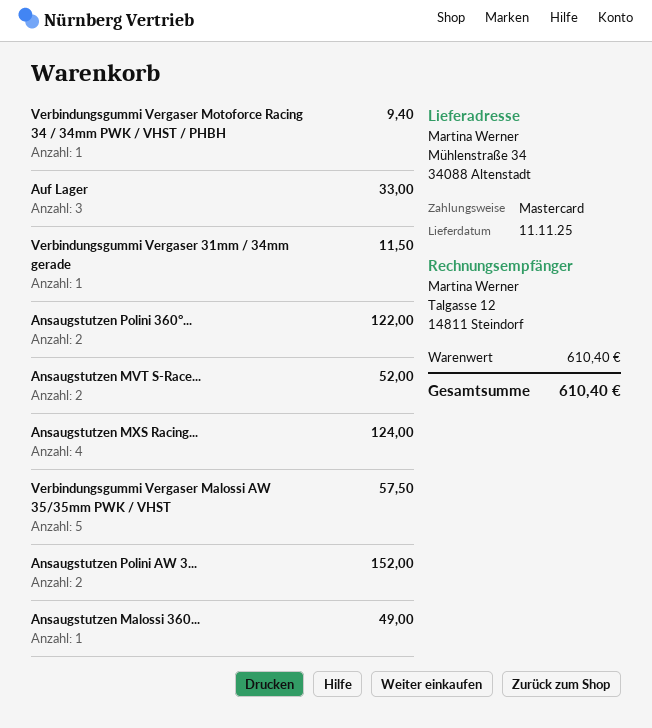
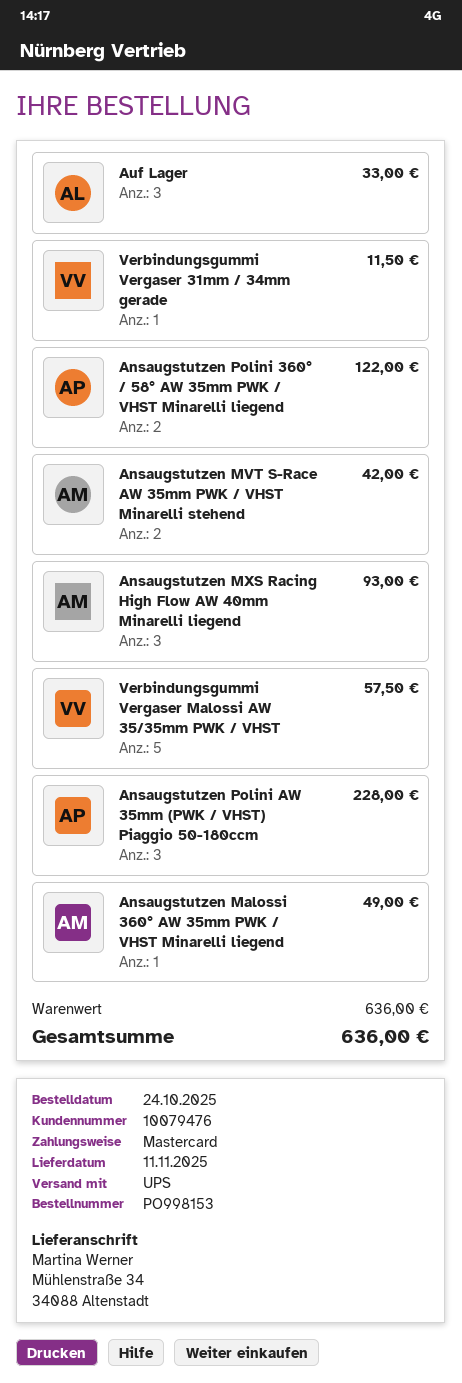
Verbindungsgummi Vergaser Motoforce Racing 34 / 34mm PWK / VHST / PHBH: 1 for 9.40 -> none
Ansaugstutzen MVT S-Race...: 2 for 52.00 -> 2 for 42.00
Ansaugstutzen MXS Racing...: 4 for 124.00 -> 3 for 93.00
Ansaugstutzen Polini AW 3...: 2 for 152.00 -> 3 for 228.00
subtotal: 610.40 -> 636.00
total: 610.40 -> 636.00

